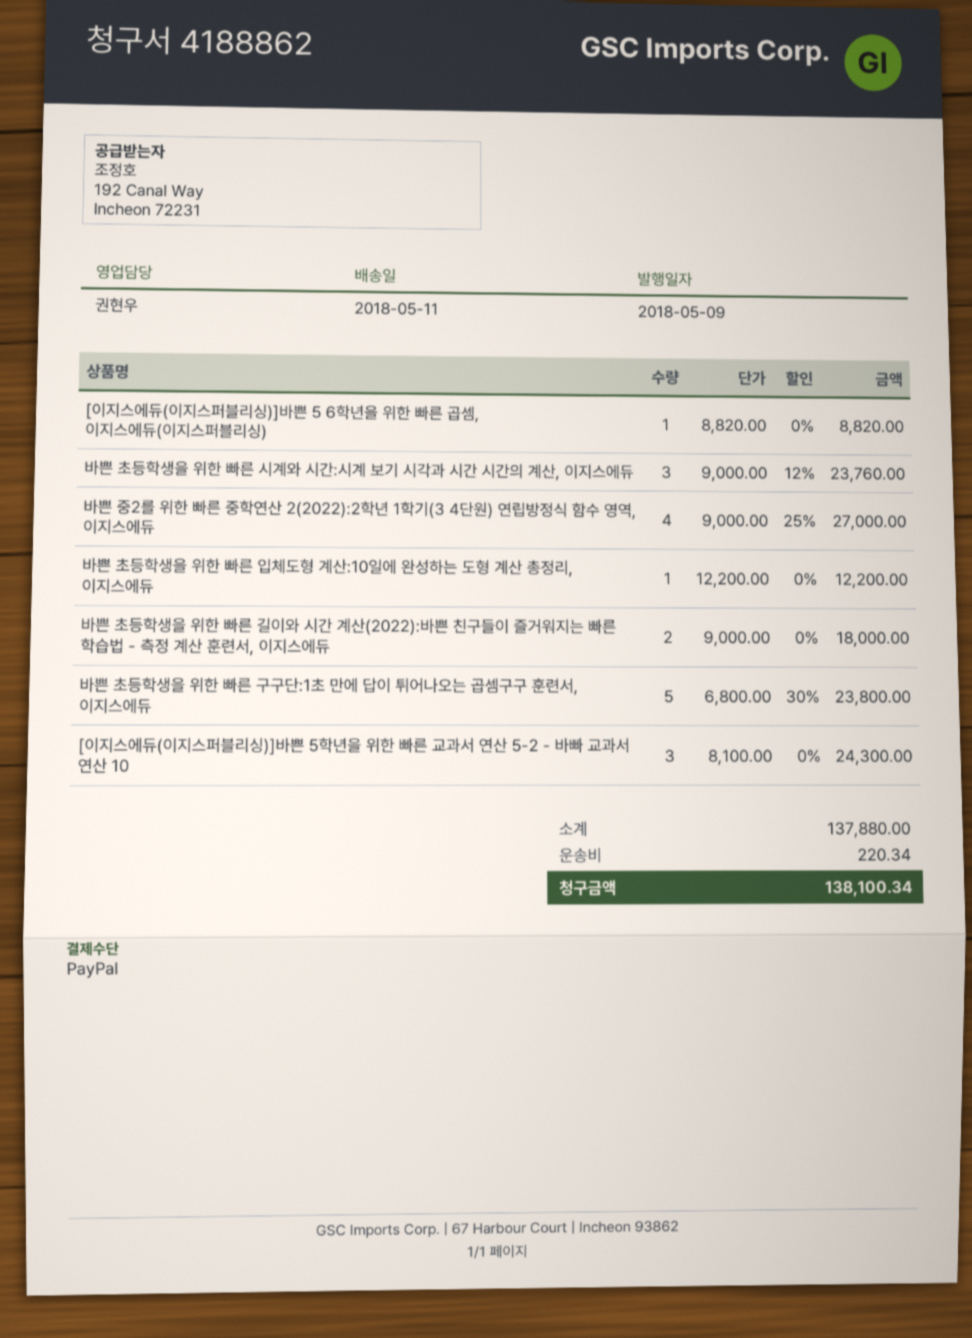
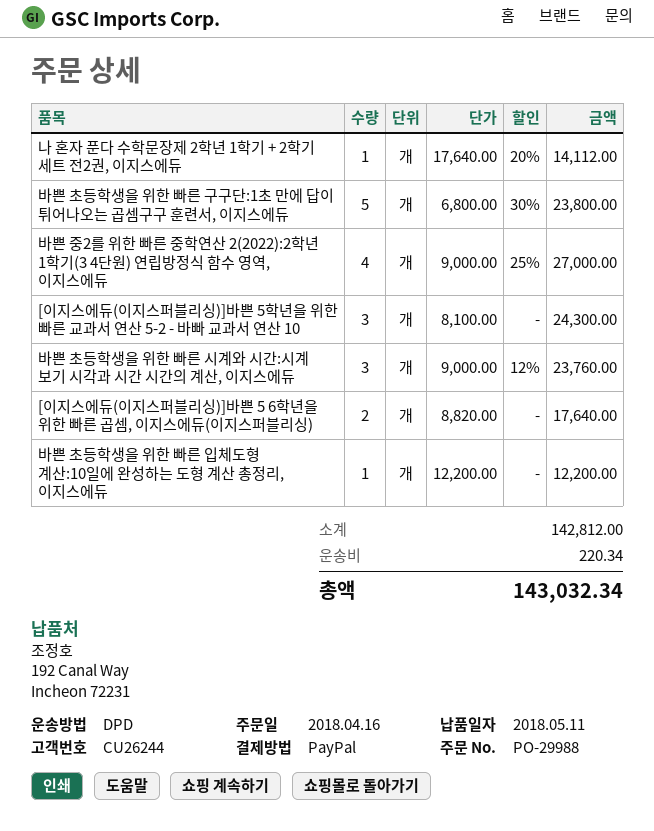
[이지스에듀(이지스퍼블리싱)]바쁜 5 6학년을 위한 빠른 곱셈, 이지스에듀(이지스퍼블리싱): 1 x 8820.00 = 8820.00 -> 2 x 8820.00 = 17640.00
바쁜 초등학생을 위한 빠른 길이와 시간 계산(2022):바쁜 친구들이 즐거워지는 빠른 학습법 - 측정 계산 훈련서, 이지스에듀: 2 x 9000.00 = 18000.00 -> none
나 혼자 푼다 수학문장제 2학년 1학기 + 2학기 세트 전2권, 이지스에듀: none -> 1 x 17640.00 - 20% = 14112.00
subtotal: 137880.00 -> 142812.00
total: 138100.34 -> 143032.34

